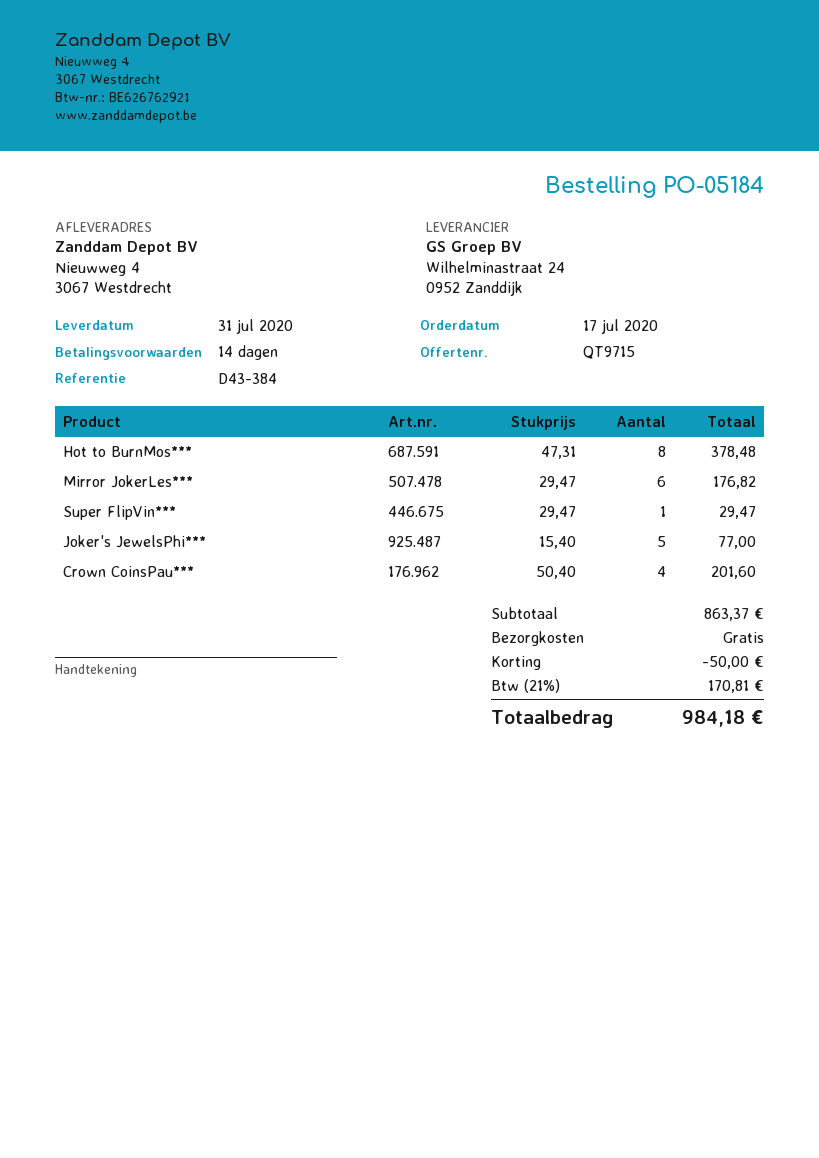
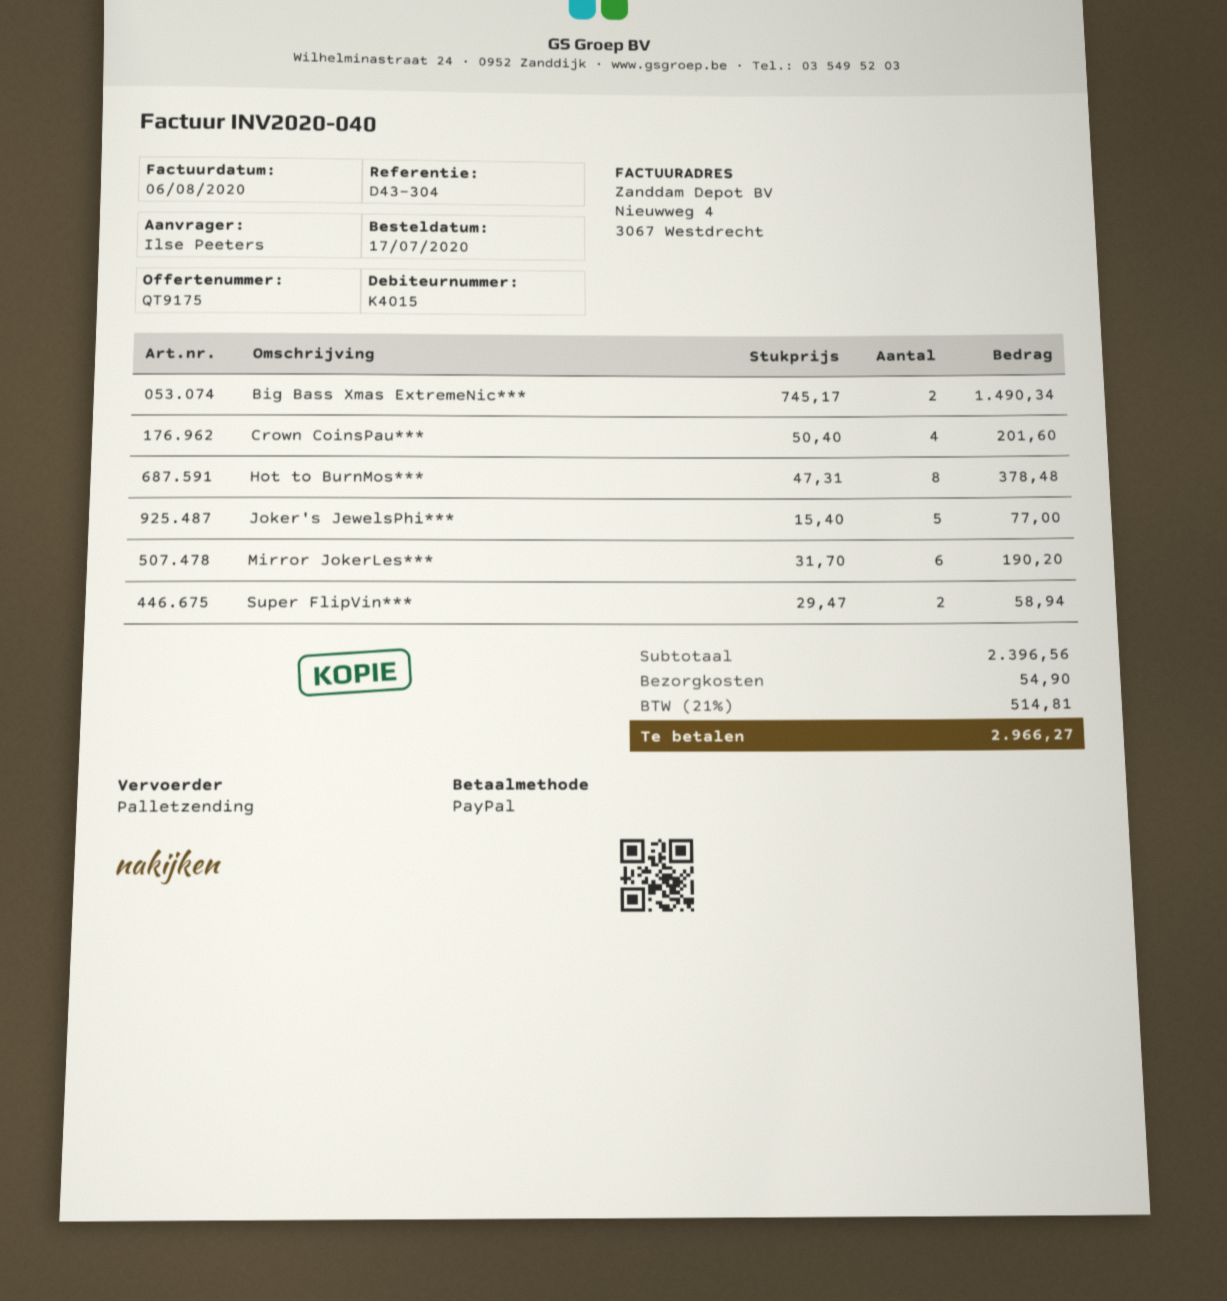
quote number: QT9715 -> QT9175
reference: D43-384 -> D43-304
Mirror JokerLes***: 6 x 29.47 = 176.82 -> 6 x 31.70 = 190.20
Super FlipVin***: 1 x 29.47 = 29.47 -> 2 x 29.47 = 58.94
Big Bass Xmas ExtremeNic***: none -> 2 x 745.17 = 1490.34
subtotal: 863.37 -> 2396.56
discount: 50.00 -> none
shipping: 0.00 -> 54.90
tax: 21% = 170.81 -> 21% = 514.81
total: 984.18 -> 2966.27

